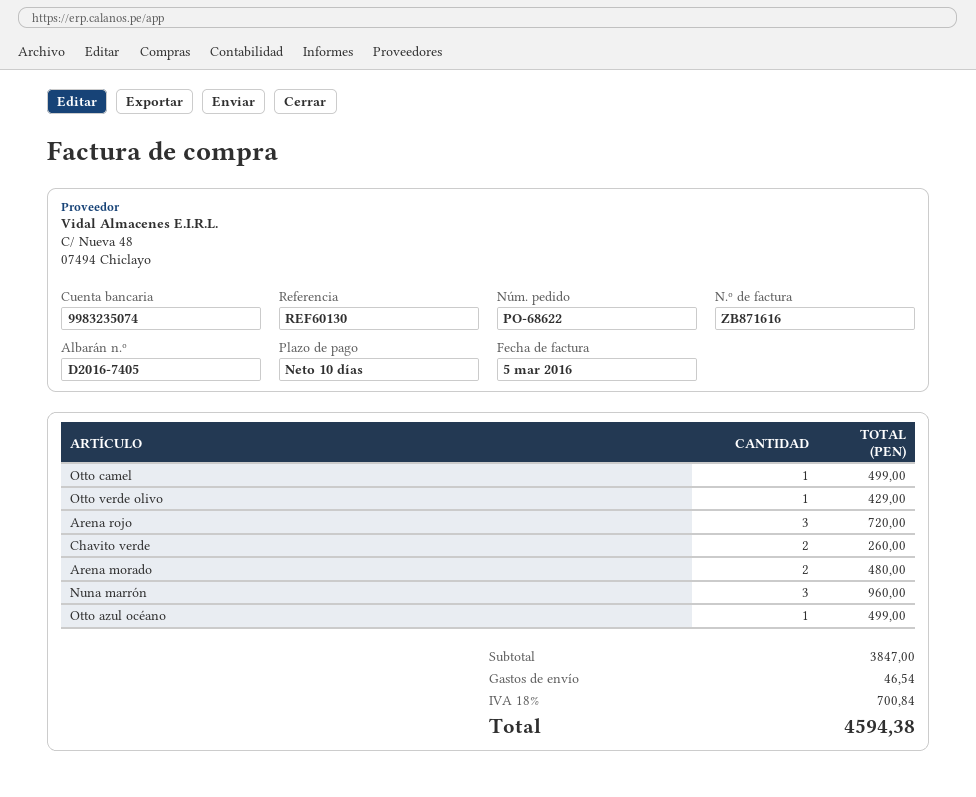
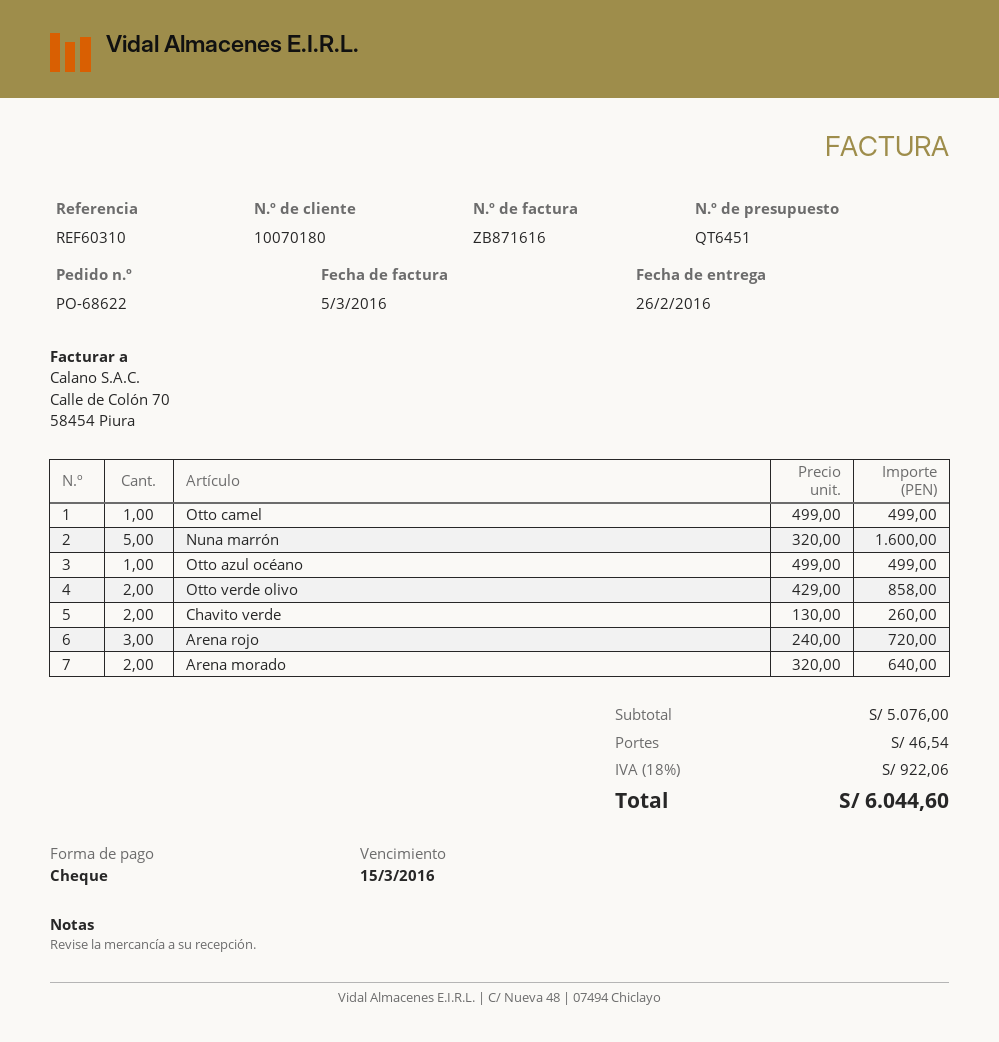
reference: REF60130 -> REF60310
Otto verde olivo: 1 for 429.00 -> 2 for 858.00
Arena morado: 2 for 480.00 -> 2 for 640.00
Nuna marrón: 3 for 960.00 -> 5 for 1600.00
subtotal: 3847.00 -> 5076.00
tax: 18% = 700.84 -> 18% = 922.06
total: 4594.38 -> 6044.60

